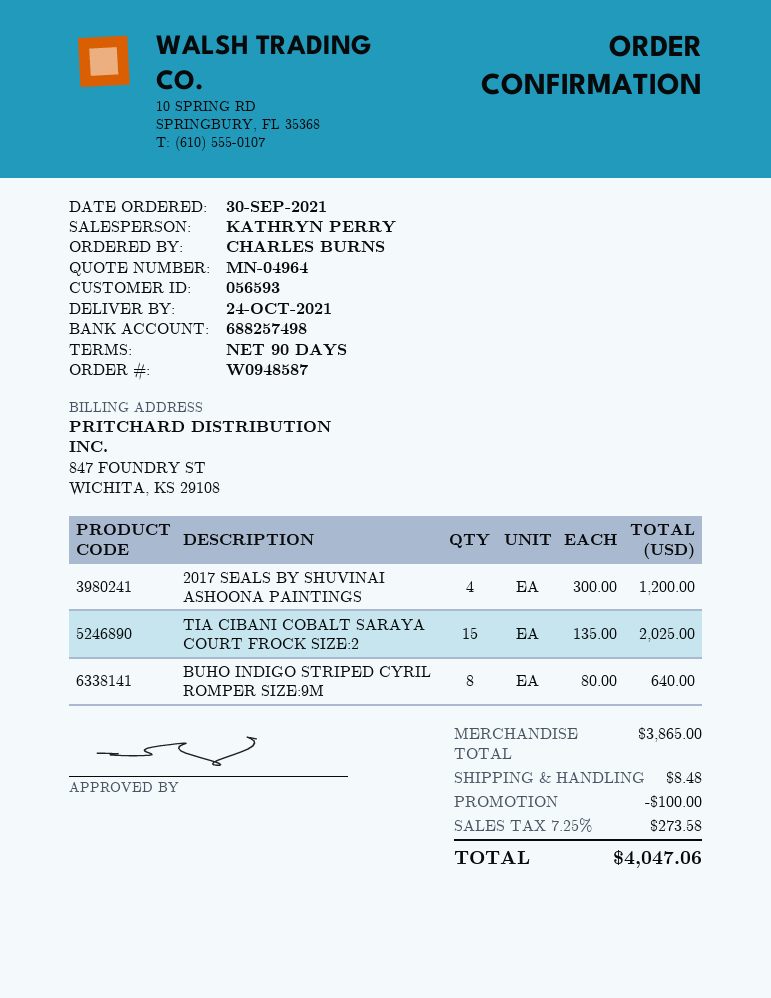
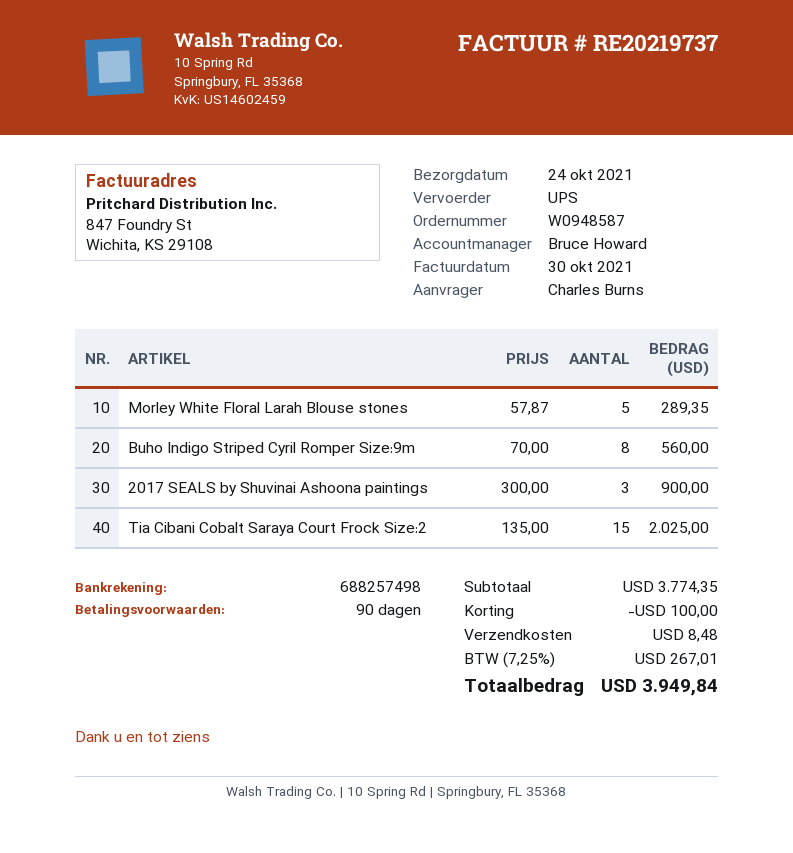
sales rep: KATHRYN PERRY -> Bruce Howard
2017 SEALS BY SHUVINAI ASHOONA PAINTINGS: 4 x 300.00 = 1200.00 -> 3 x 300.00 = 900.00
BUHO INDIGO STRIPED CYRIL ROMPER SIZE:9M: 8 x 80.00 = 640.00 -> 8 x 70.00 = 560.00
Morley White Floral Larah Blouse stones: none -> 5 x 57.87 = 289.35
subtotal: 3865.00 -> 3774.35
tax: 7.25% = 273.58 -> 7.25% = 267.01
total: 4047.06 -> 3949.84

